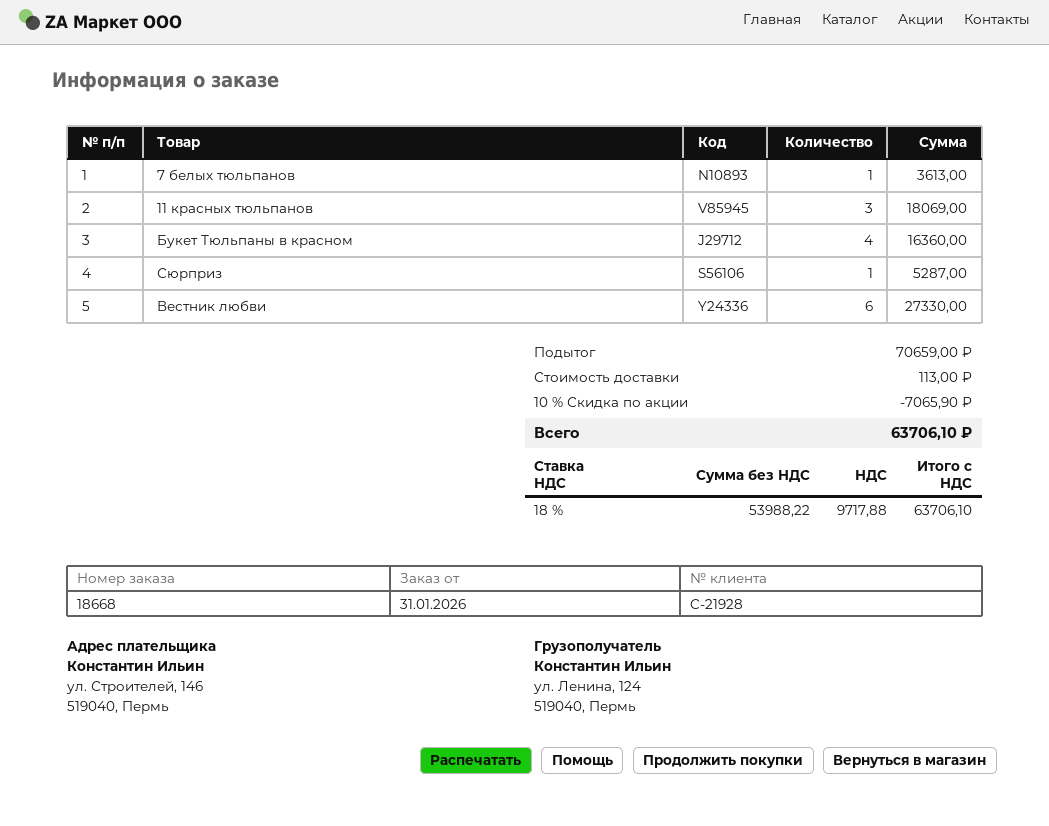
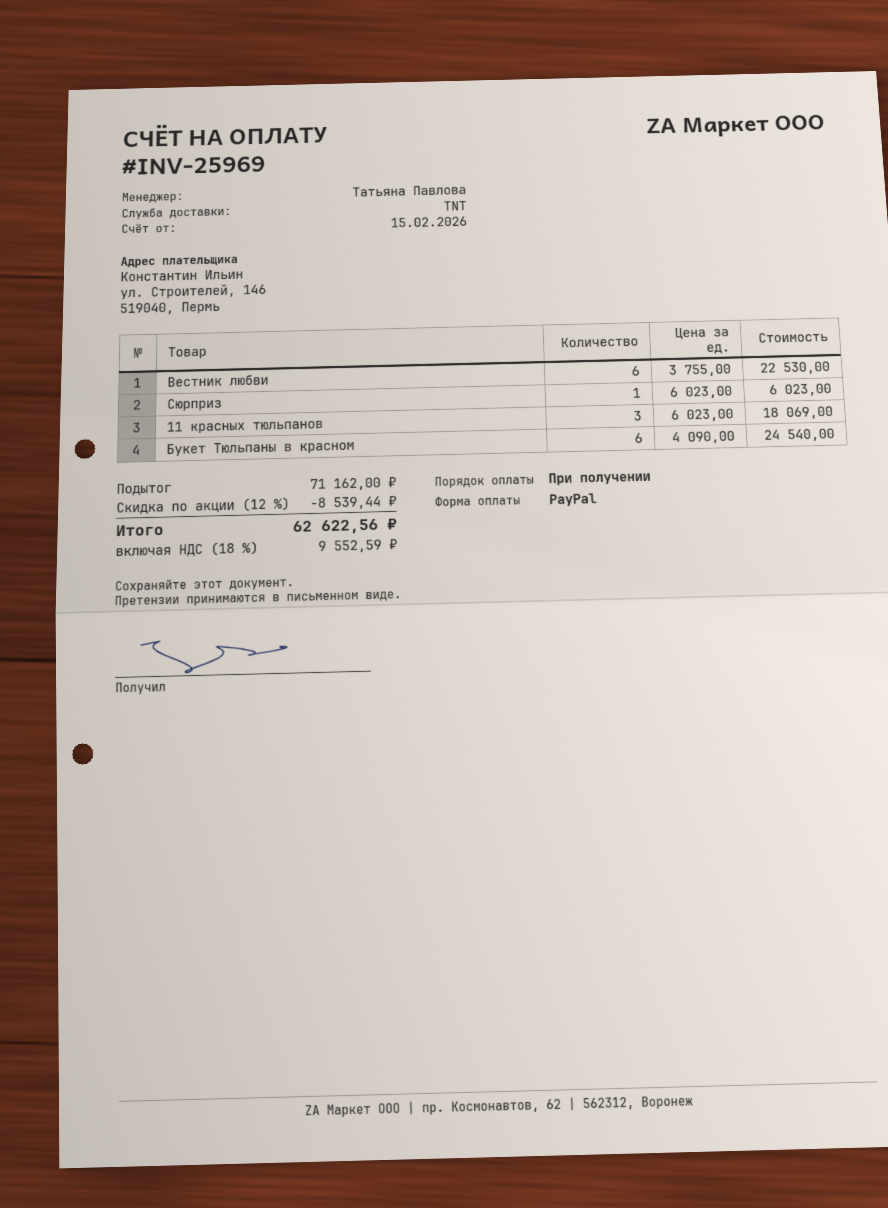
7 белых тюльпанов: 1 for 3613.00 -> none
Букет Тюльпаны в красном: 4 for 16360.00 -> 6 for 24540.00
Сюрприз: 1 for 5287.00 -> 1 for 6023.00
Вестник любви: 6 for 27330.00 -> 6 for 22530.00
subtotal: 70659.00 -> 71162.00
discount: 10% = 7065.90 -> 12% = 8539.44
shipping: 113.00 -> none
tax: 18% = 9717.88 -> 18% = 9552.59
total: 63706.10 -> 62622.56

